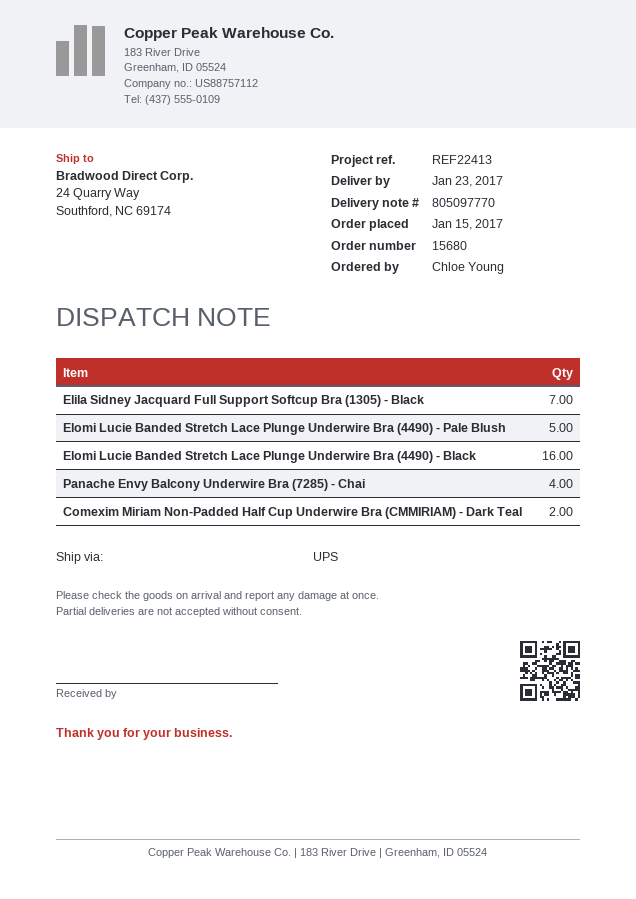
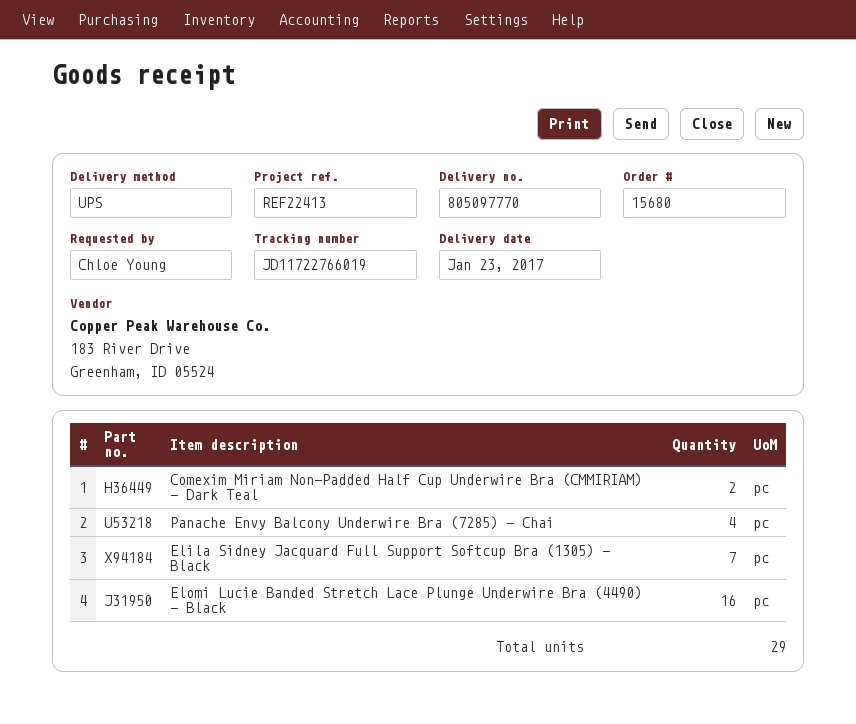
Elomi Lucie Banded Stretch Lace Plunge Underwire Bra (4490) - Pale Blush: 5 -> none

